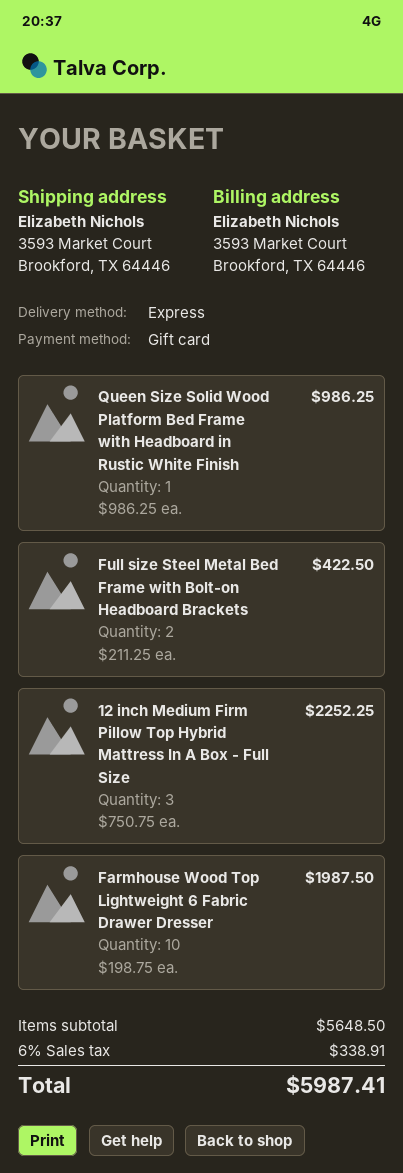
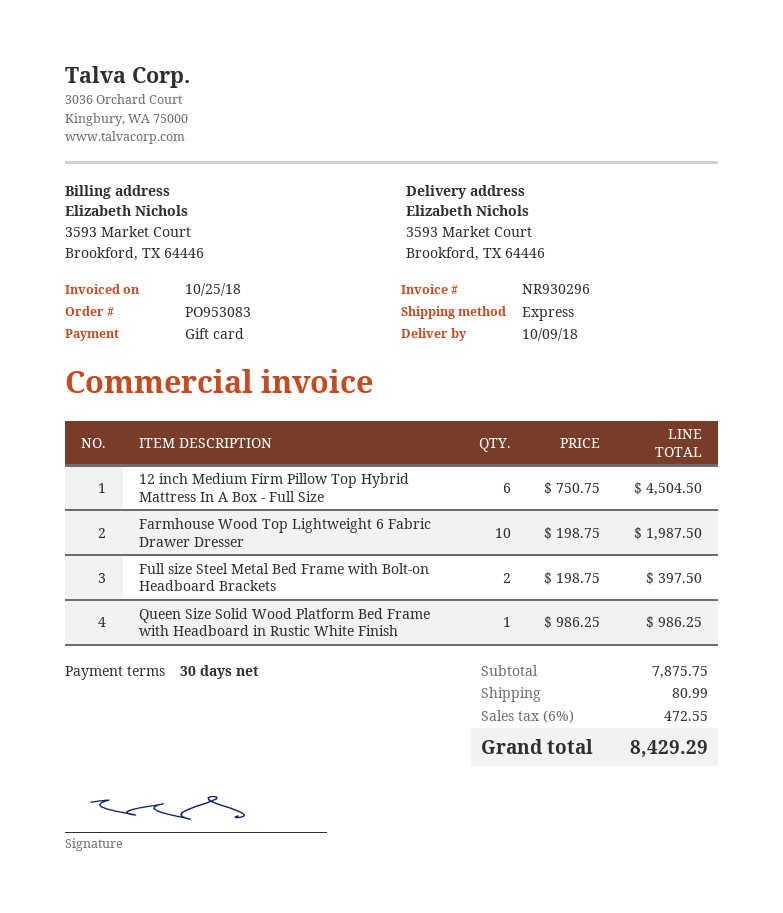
Full size Steel Metal Bed Frame with Bolt-on Headboard Brackets: 2 x 211.25 = 422.50 -> 2 x 198.75 = 397.50
12 inch Medium Firm Pillow Top Hybrid Mattress In A Box - Full Size: 3 x 750.75 = 2252.25 -> 6 x 750.75 = 4504.50
subtotal: 5648.50 -> 7875.75
shipping: none -> 80.99
tax: 6% = 338.91 -> 6% = 472.55
total: 5987.41 -> 8429.29

